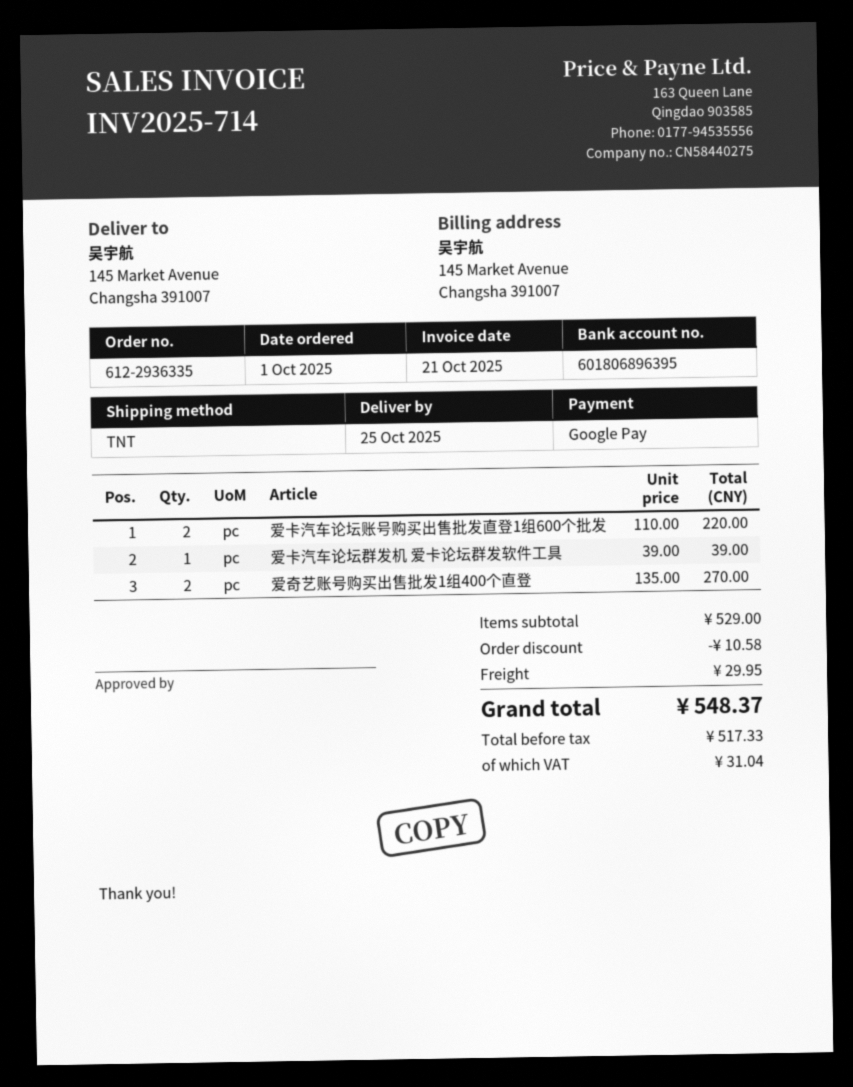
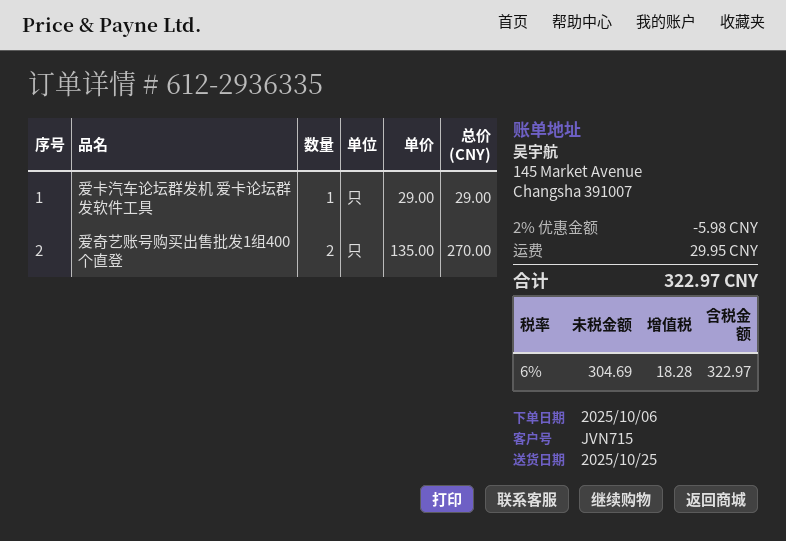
order date: 2025-10-01 -> 2025-10-06
爱卡汽车论坛账号购买出售批发直登1组600个批发: 2 x 110.00 = 220.00 -> none
爱卡汽车论坛群发机 爱卡论坛群发软件工具: 1 x 39.00 = 39.00 -> 1 x 29.00 = 29.00
discount: 10.58 -> 5.98
net: 517.33 -> 304.69
tax: 31.04 -> 18.28
total: 548.37 -> 322.97

